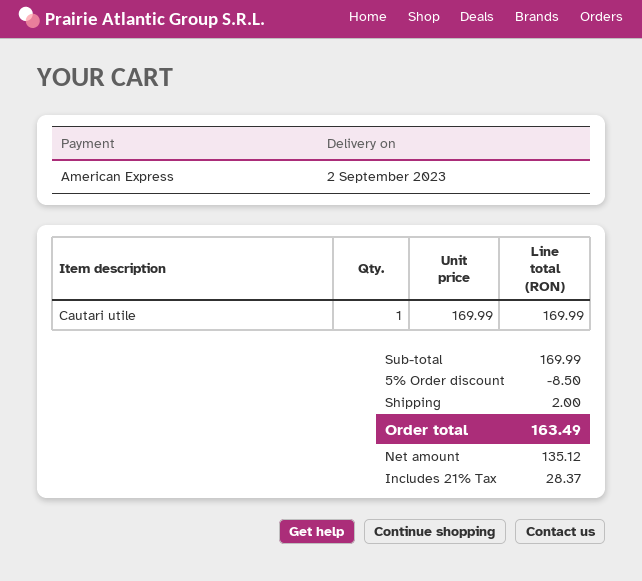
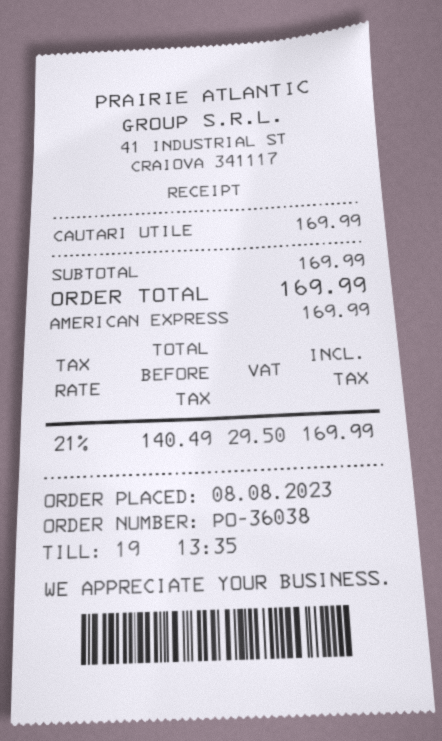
discount: 5% = 8.50 -> none
shipping: 2.00 -> none
net: 135.12 -> 140.49
tax: 21% = 28.37 -> 21% = 29.50
total: 163.49 -> 169.99

